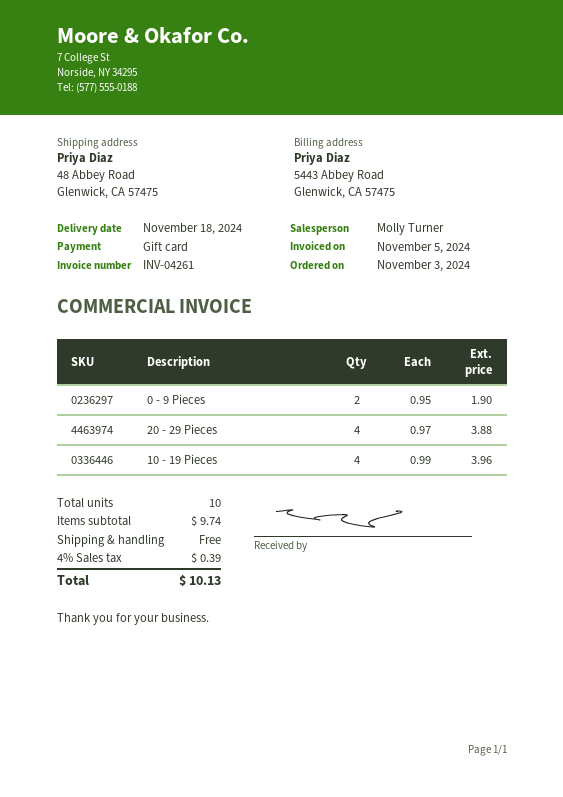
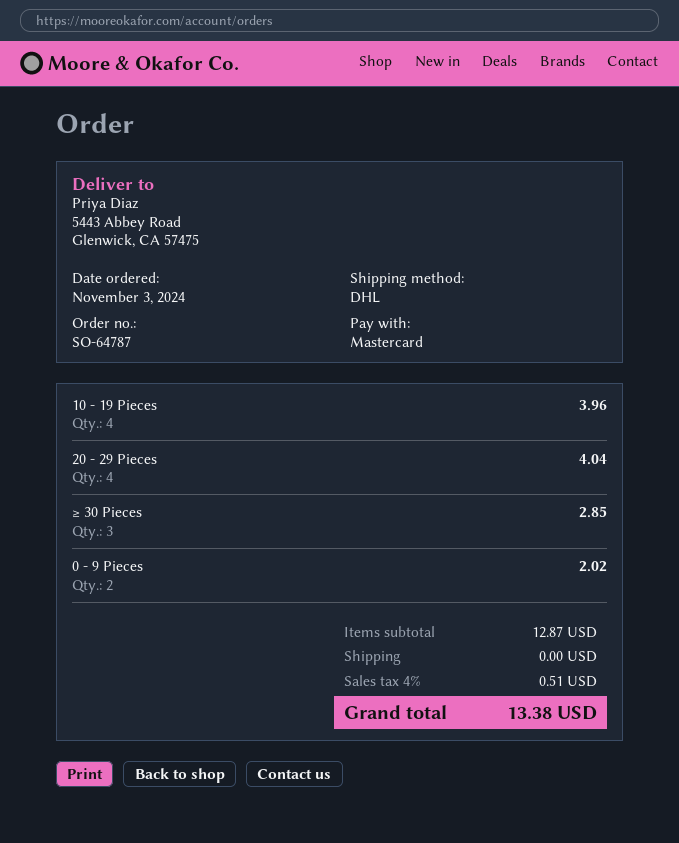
payment method: gift card -> Mastercard
ship to: 48 Abbey Road, Glenwick, CA 57475 -> 5443 Abbey Road, Glenwick, CA 57475
0 - 9 Pieces: 2 for 1.90 -> 2 for 2.02
20 - 29 Pieces: 4 for 3.88 -> 4 for 4.04
≥ 30 Pieces: none -> 3 for 2.85
subtotal: 9.74 -> 12.87
tax: 4% = 0.39 -> 4% = 0.51
total: 10.13 -> 13.38

